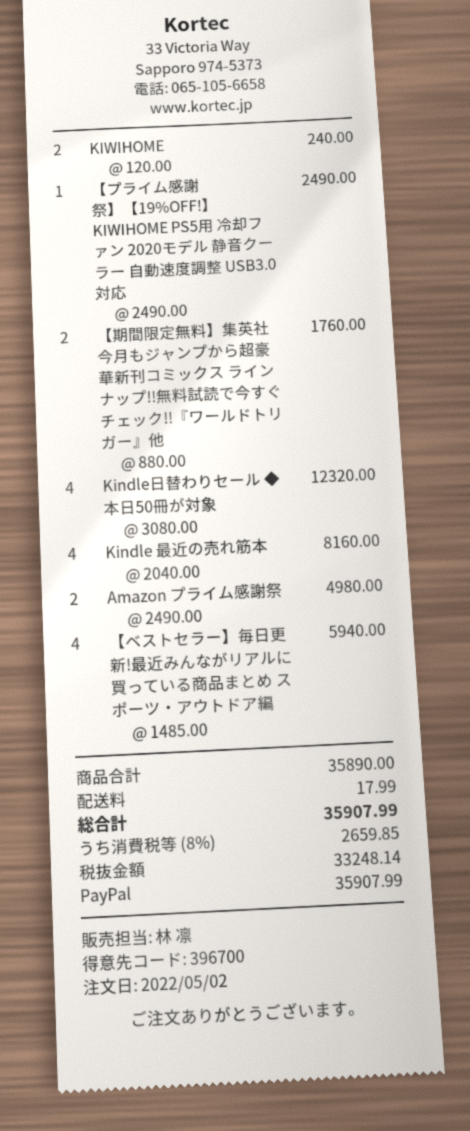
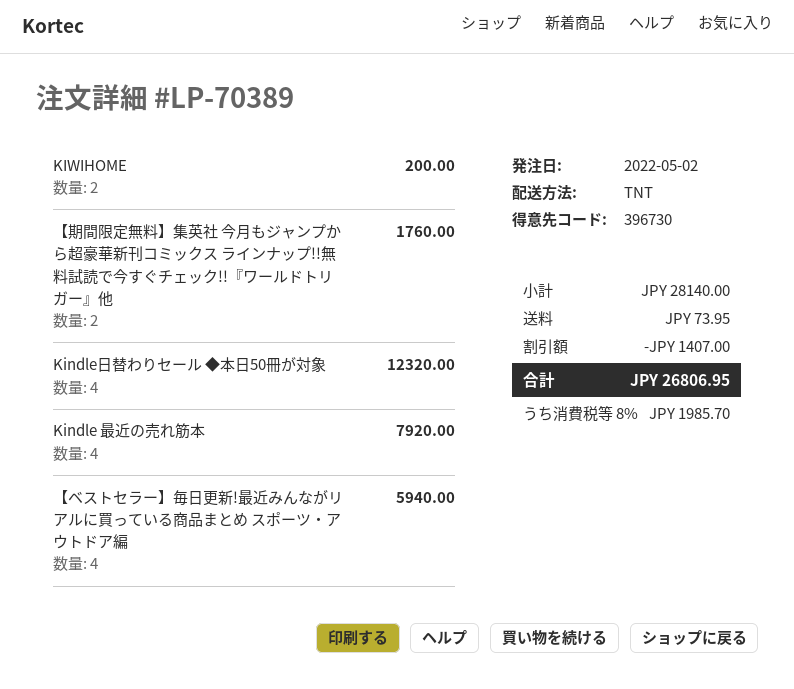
customer number: 396700 -> 396730
KIWIHOME: 2 for 240.00 -> 2 for 200.00
【プライム感謝祭】【19%OFF!】 KIWIHOME PS5用 冷却ファン 2020モデル 静音クーラー 自動速度調整 USB3.0対応: 1 for 2490.00 -> none
Kindle 最近の売れ筋本: 4 for 8160.00 -> 4 for 7920.00
Amazon プライム感謝祭: 2 for 4980.00 -> none
subtotal: 35890.00 -> 28140.00
discount: none -> 1407.00
shipping: 17.99 -> 73.95
tax: 8% = 2659.85 -> 8% = 1985.70
total: 35907.99 -> 26806.95

